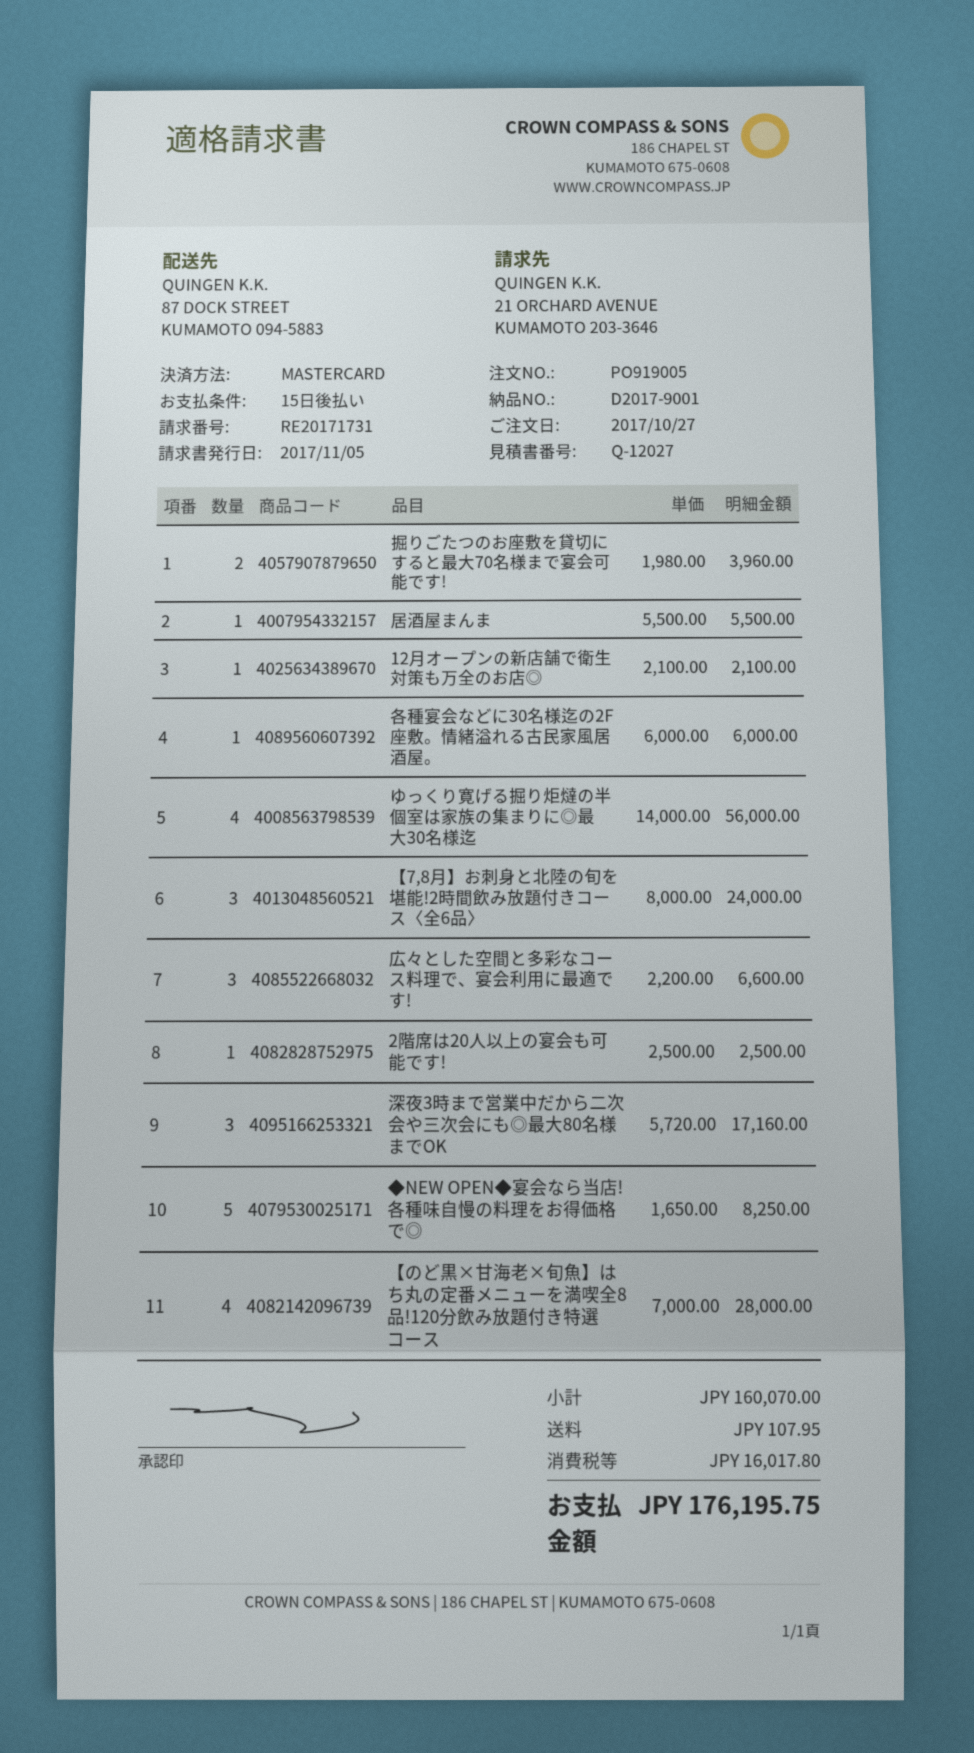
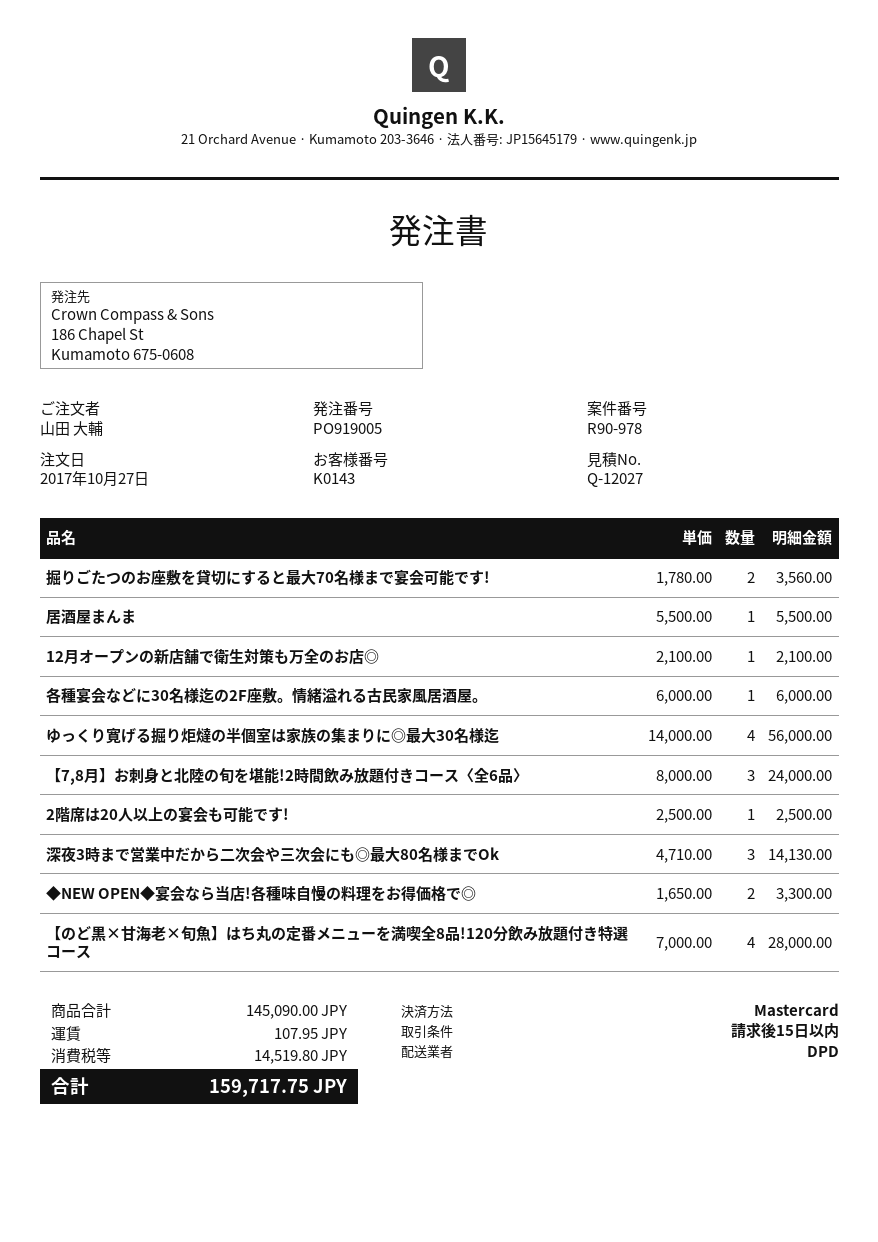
掘りごたつのお座敷を貸切にすると最大70名様まで宴会可能です!: 2 x 1980.00 = 3960.00 -> 2 x 1780.00 = 3560.00
広々とした空間と多彩なコース料理で、宴会利用に最適です!: 3 x 2200.00 = 6600.00 -> none
深夜3時まで営業中だから二次会や三次会にも◎最大80名様までOK: 3 x 5720.00 = 17160.00 -> 3 x 4710.00 = 14130.00
◆NEW OPEN◆宴会なら当店!各種味自慢の料理をお得価格で◎: 5 x 1650.00 = 8250.00 -> 2 x 1650.00 = 3300.00
subtotal: 160070.00 -> 145090.00
tax: 16017.80 -> 14519.80
total: 176195.75 -> 159717.75

